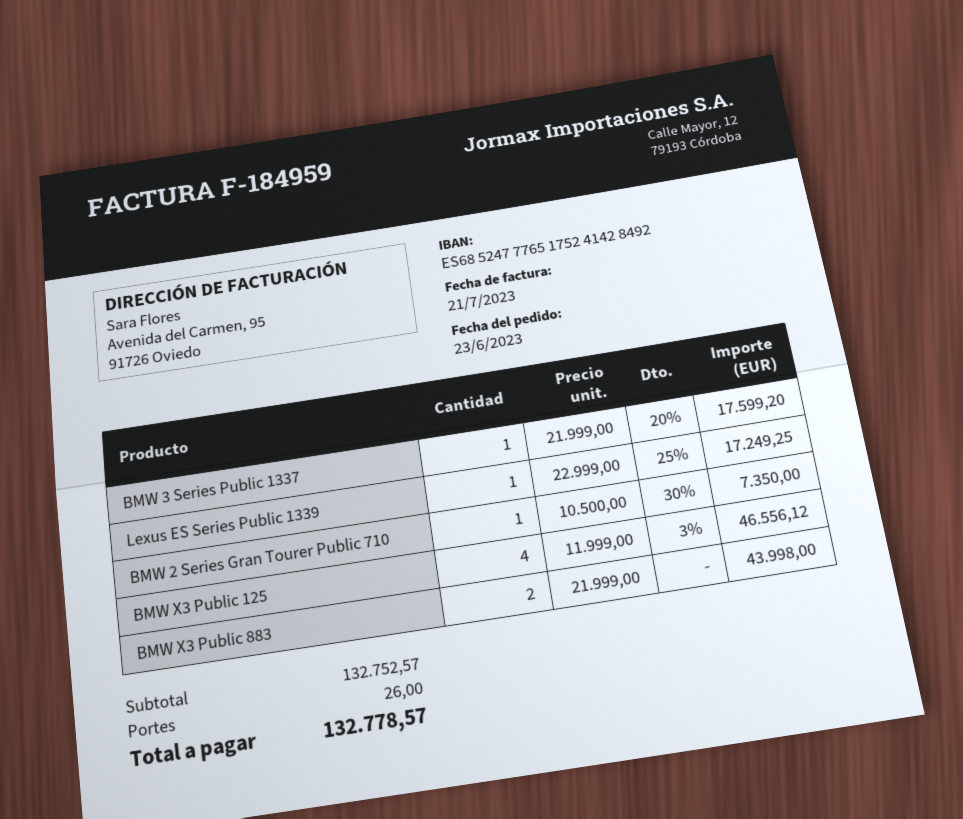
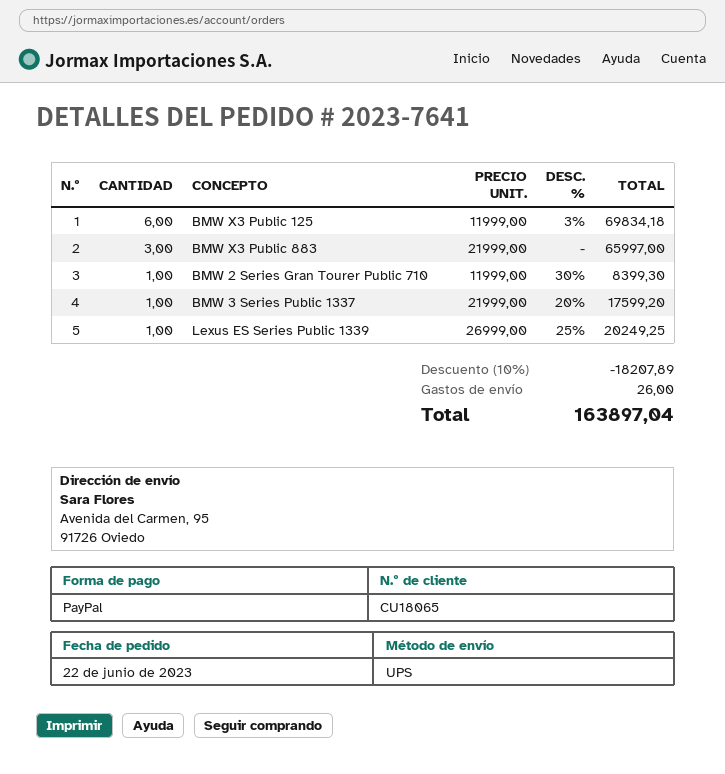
order date: 2023-06-23 -> 2023-06-22
Lexus ES Series Public 1339: 1 x 22999.00 - 25% = 17249.25 -> 1 x 26999.00 - 25% = 20249.25
BMW 2 Series Gran Tourer Public 710: 1 x 10500.00 - 30% = 7350.00 -> 1 x 11999.00 - 30% = 8399.30
BMW X3 Public 125: 4 x 11999.00 - 3% = 46556.12 -> 6 x 11999.00 - 3% = 69834.18
BMW X3 Public 883: 2 x 21999.00 = 43998.00 -> 3 x 21999.00 = 65997.00
discount: none -> 10% = 18207.89
total: 132778.57 -> 163897.04

